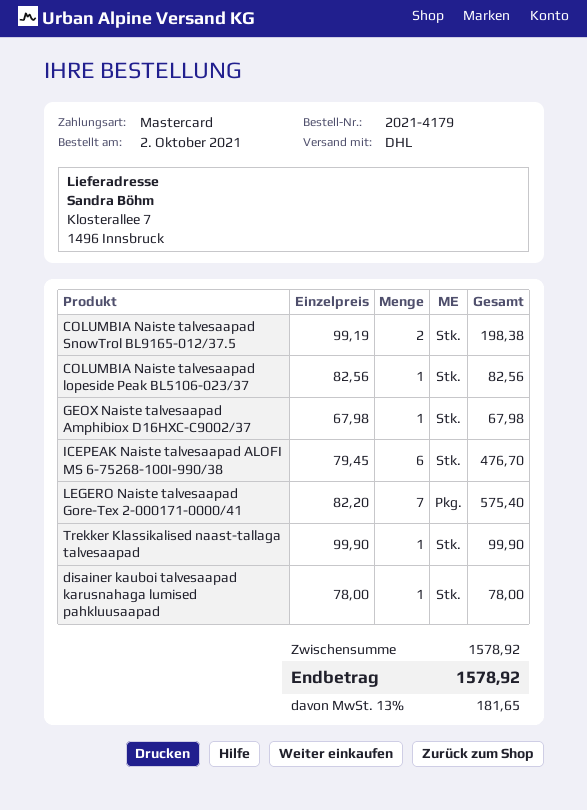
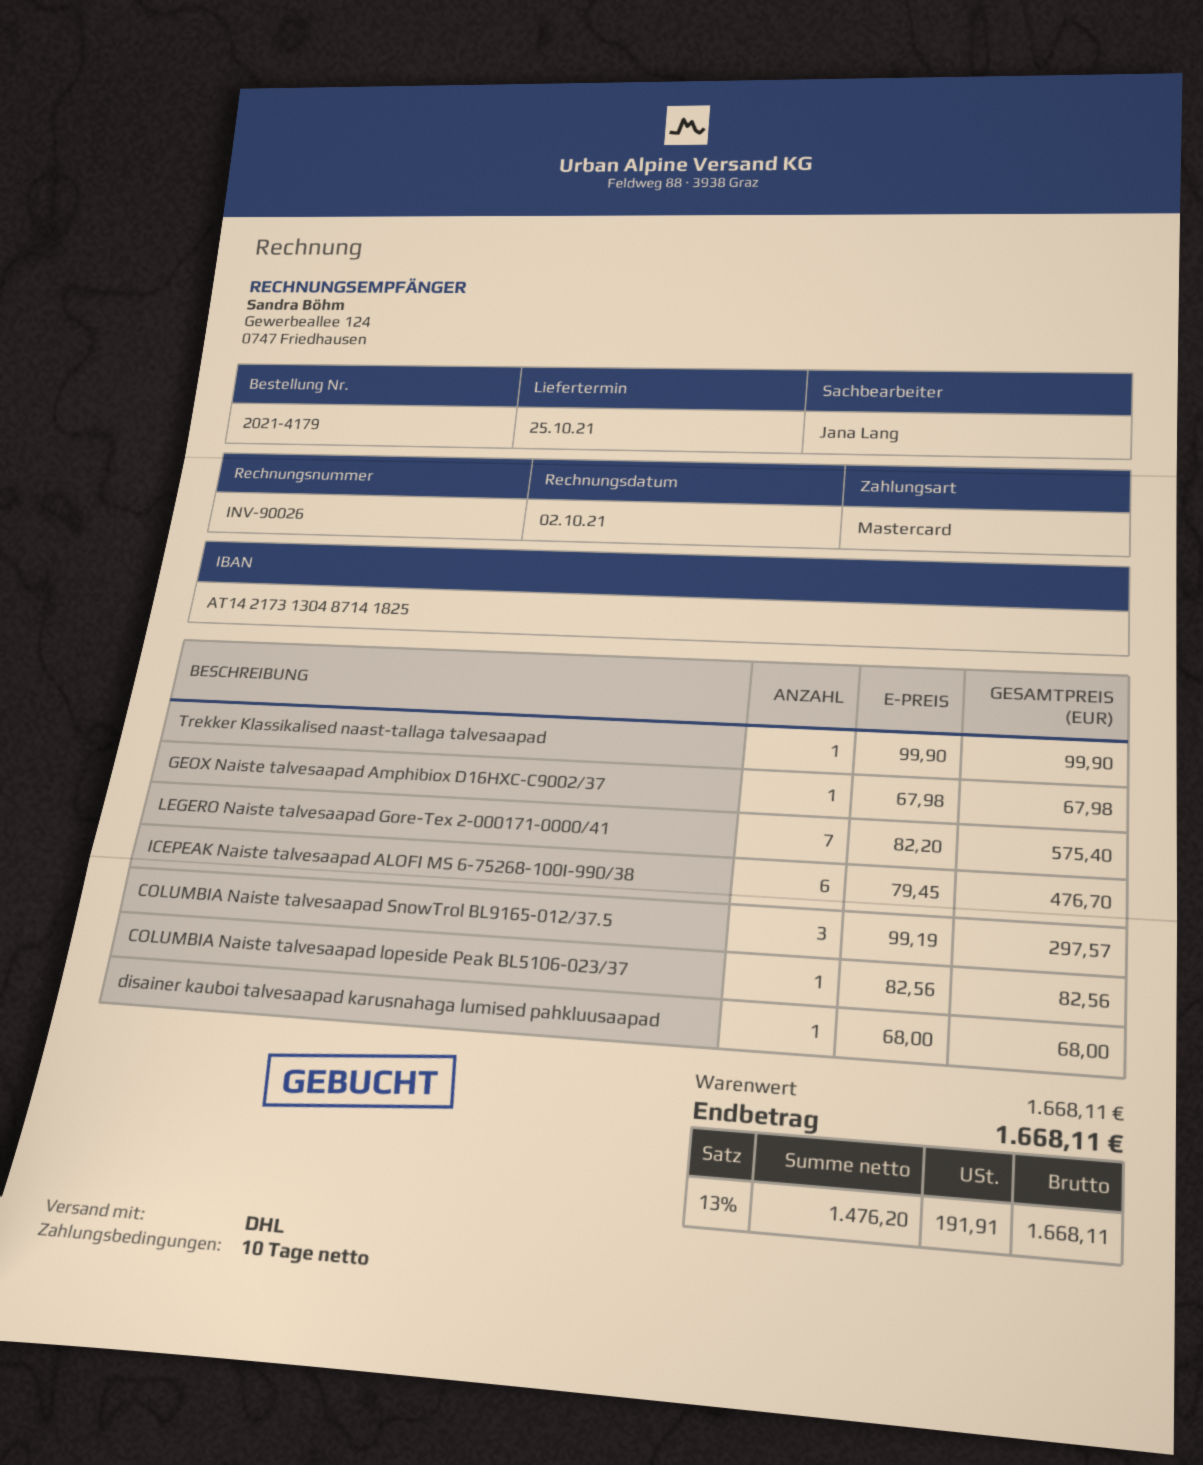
COLUMBIA Naiste talvesaapad SnowTrol BL9165-012/37.5: 2 x 99.19 = 198.38 -> 3 x 99.19 = 297.57
disainer kauboi talvesaapad karusnahaga lumised pahkluusaapad: 1 x 78.00 = 78.00 -> 1 x 68.00 = 68.00
subtotal: 1578.92 -> 1668.11
tax: 13% = 181.65 -> 13% = 191.91
total: 1578.92 -> 1668.11

